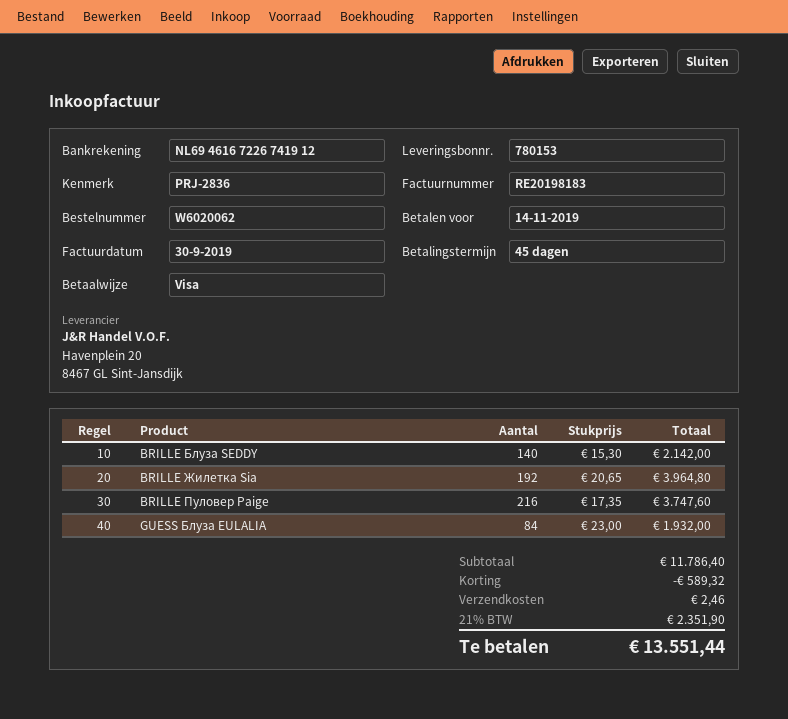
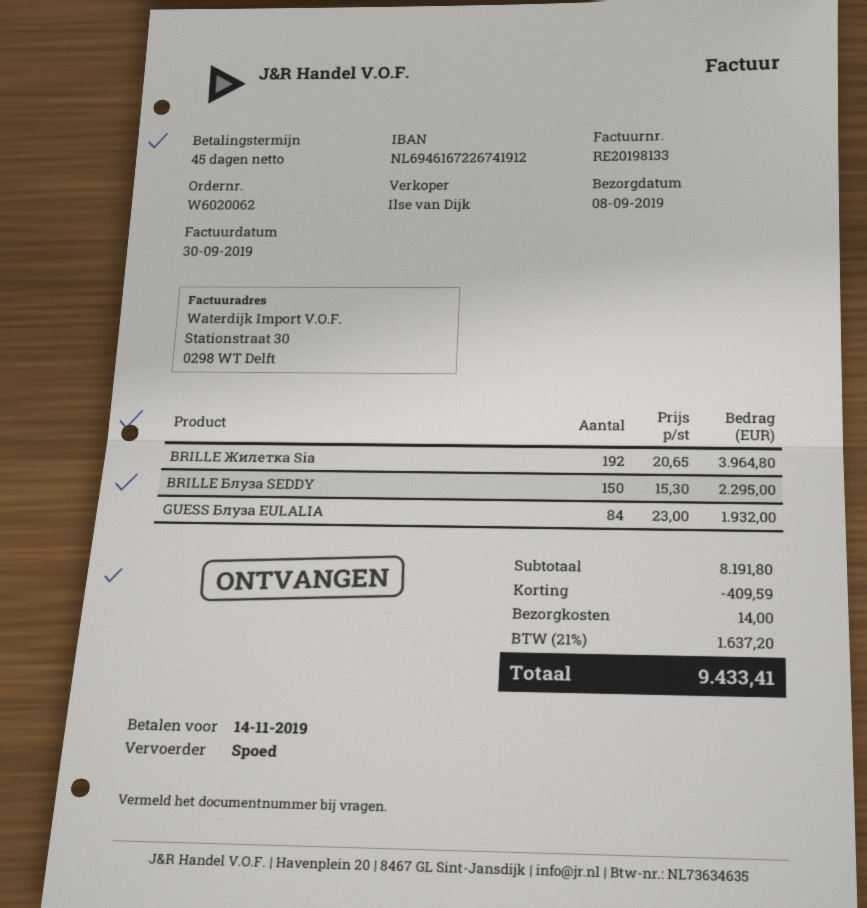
invoice number: RE20198183 -> RE20198133
BRILLE Блуза SEDDY: 140 x 15.30 = 2142.00 -> 150 x 15.30 = 2295.00
BRILLE Пуловер Paige: 216 x 17.35 = 3747.60 -> none
subtotal: 11786.40 -> 8191.80
discount: 589.32 -> 409.59
shipping: 2.46 -> 14.00
tax: 21% = 2351.90 -> 21% = 1637.20
total: 13551.44 -> 9433.41

